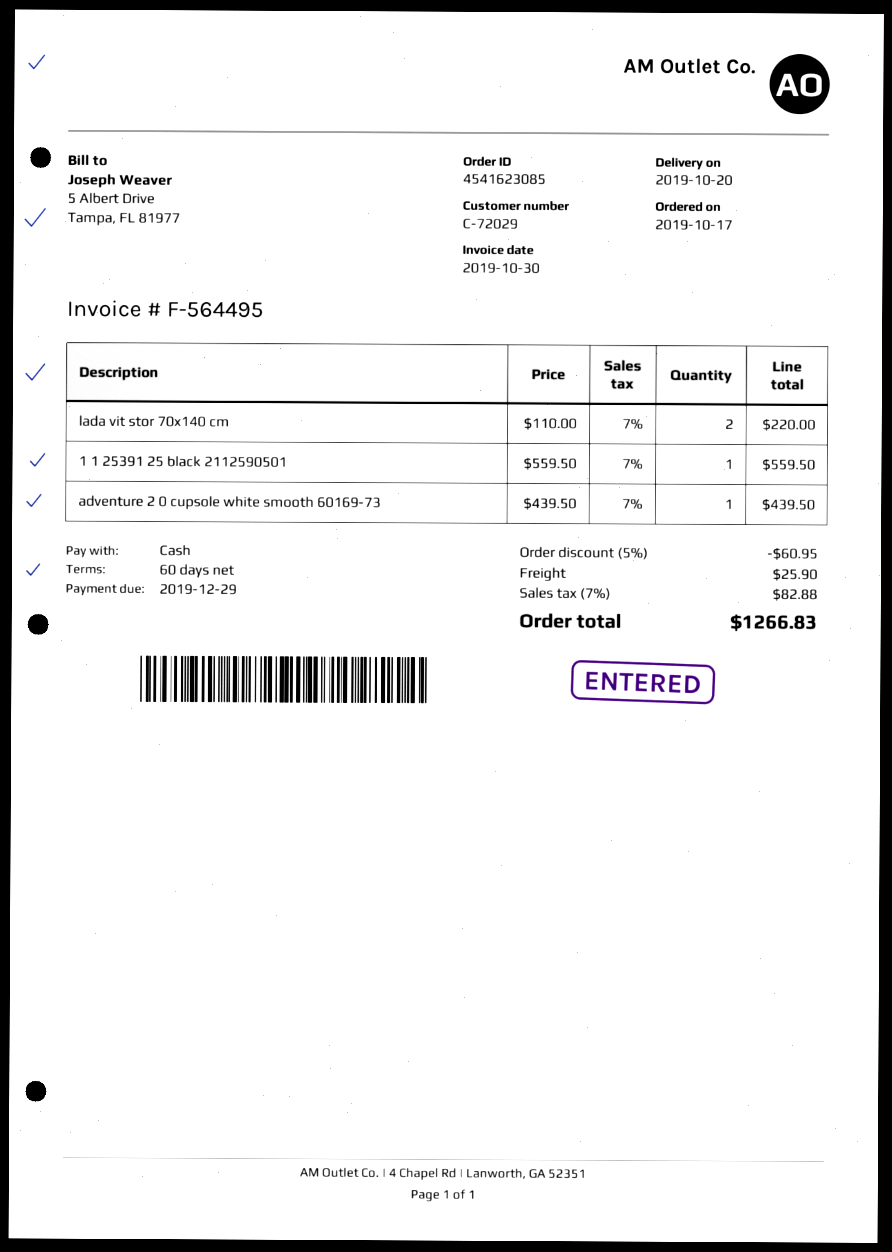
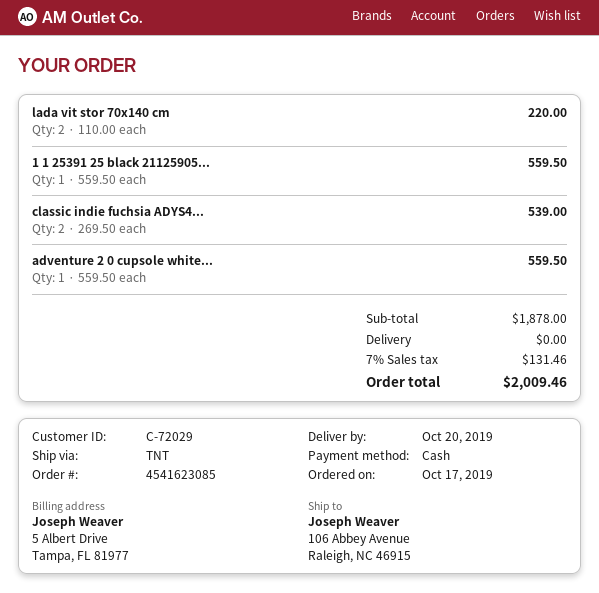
adventure 2 0 cupsole white smooth 60169-73: 1 x 439.50 = 439.50 -> 1 x 559.50 = 559.50
classic indie fuchsia ADYS4...: none -> 2 x 269.50 = 539.00
discount: 5% = 60.95 -> none
shipping: 25.90 -> 0.00
tax: 7% = 82.88 -> 7% = 131.46
total: 1266.83 -> 2009.46

